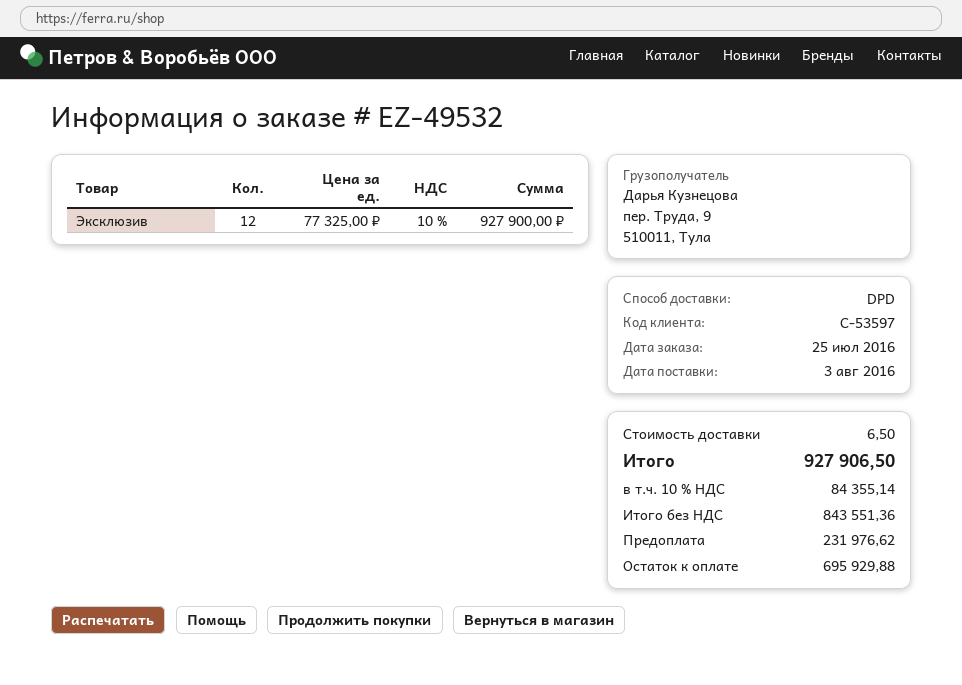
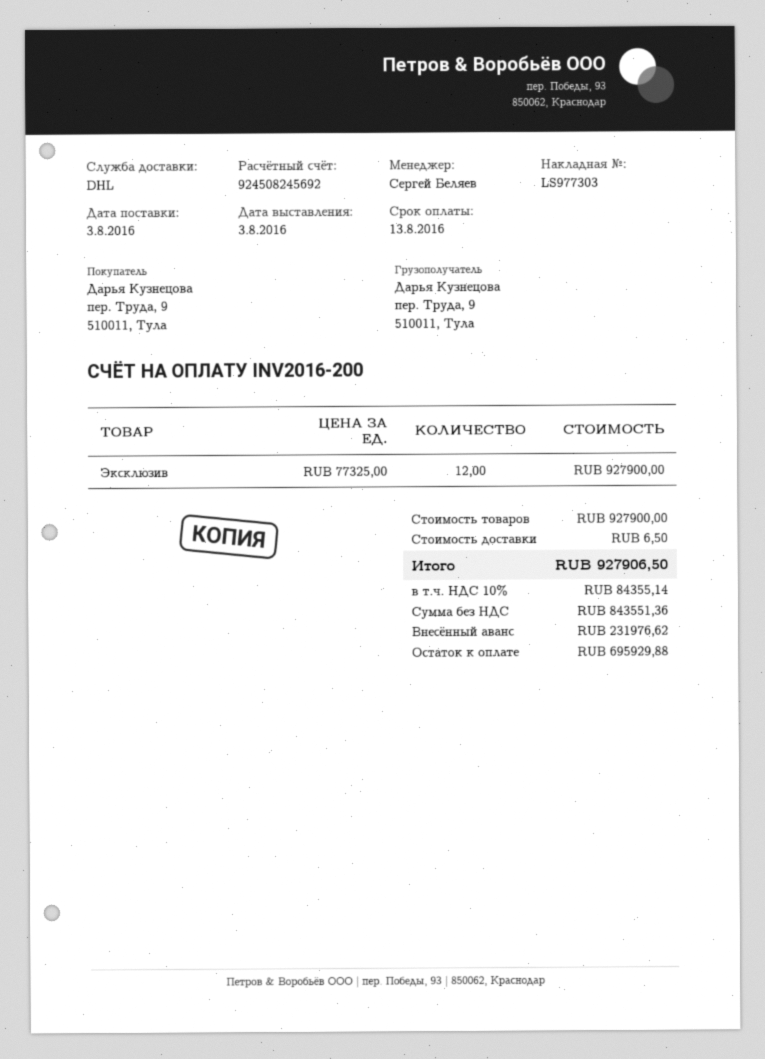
shipping method: DPD -> DHL

